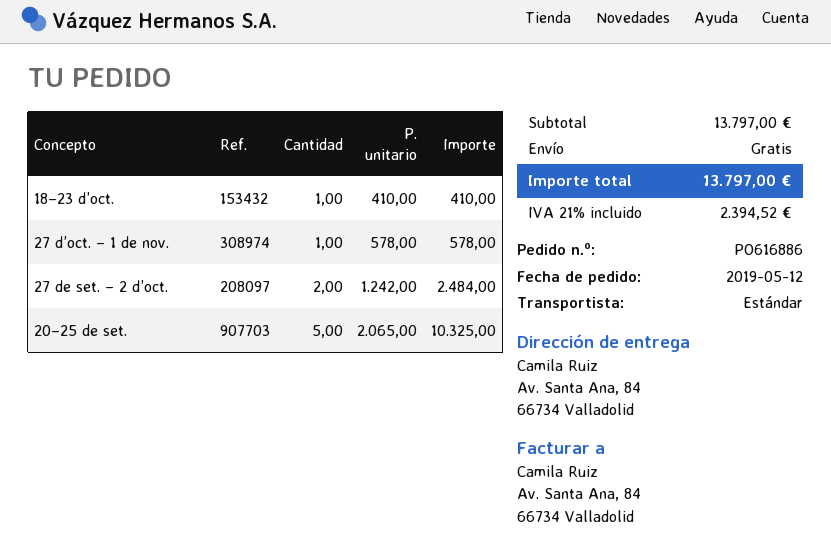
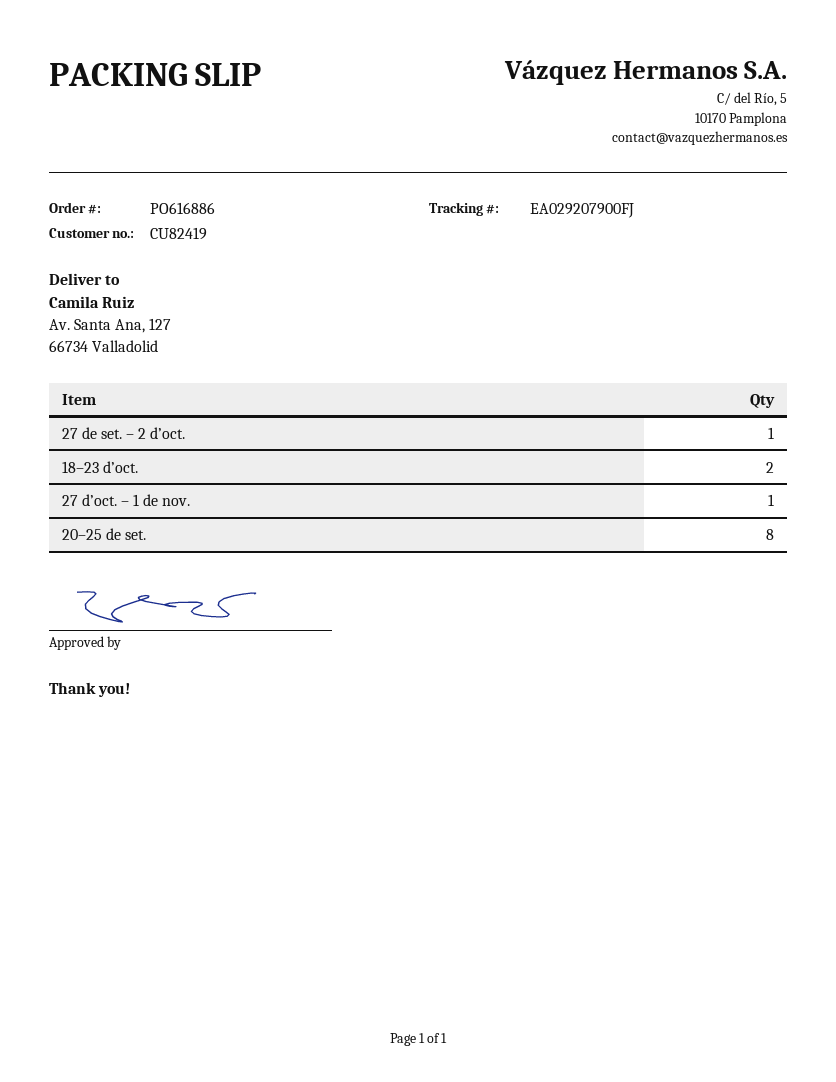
ship to: Av. Santa Ana, 84, 66734 Valladolid -> Av. Santa Ana, 127, 66734 Valladolid
18–23 d’oct.: 1 -> 2
27 de set. – 2 d’oct.: 2 -> 1
20–25 de set.: 5 -> 8

